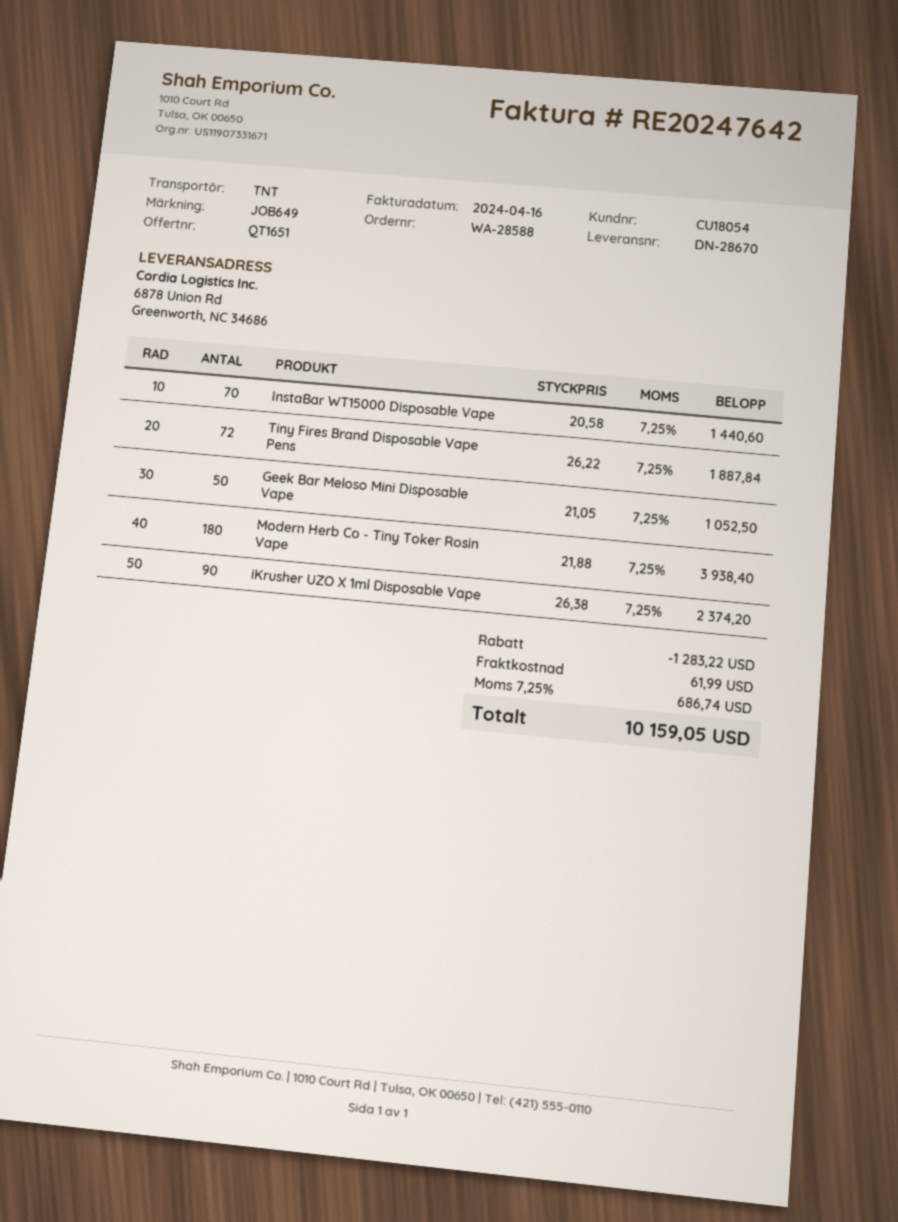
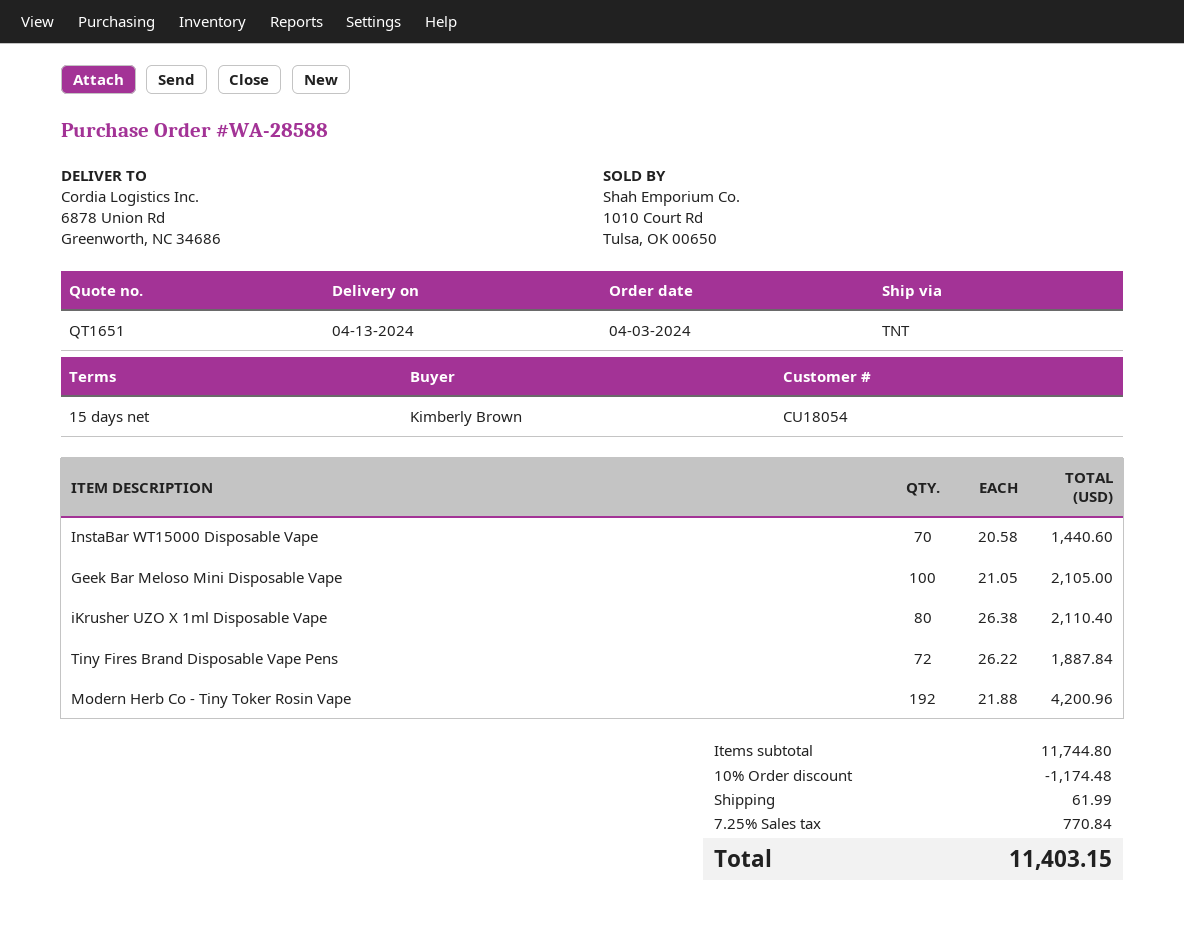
Geek Bar Meloso Mini Disposable Vape: 50 x 21.05 = 1052.50 -> 100 x 21.05 = 2105.00
Modern Herb Co - Tiny Toker Rosin Vape: 180 x 21.88 = 3938.40 -> 192 x 21.88 = 4200.96
iKrusher UZO X 1ml Disposable Vape: 90 x 26.38 = 2374.20 -> 80 x 26.38 = 2110.40
discount: 1283.22 -> 1174.48
tax: 7.25% = 686.74 -> 7.25% = 770.84
total: 10159.05 -> 11403.15

